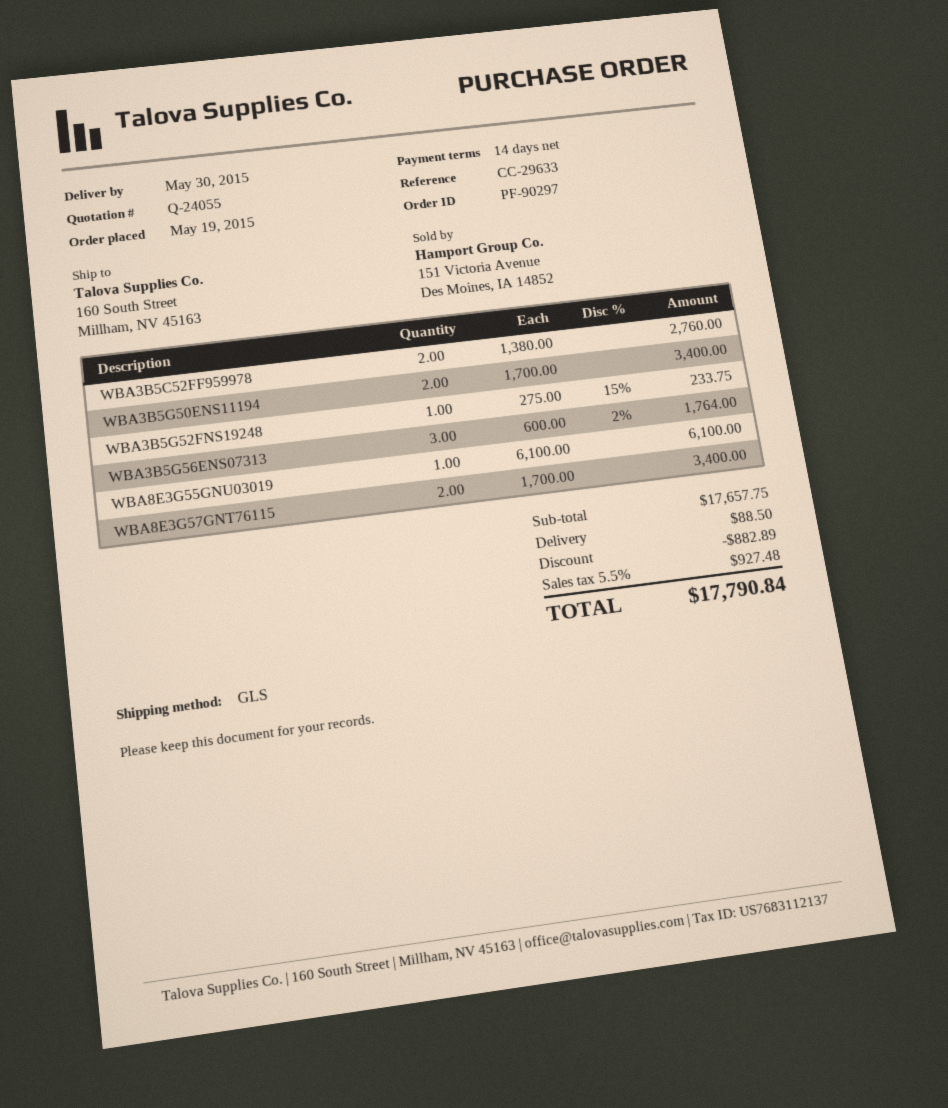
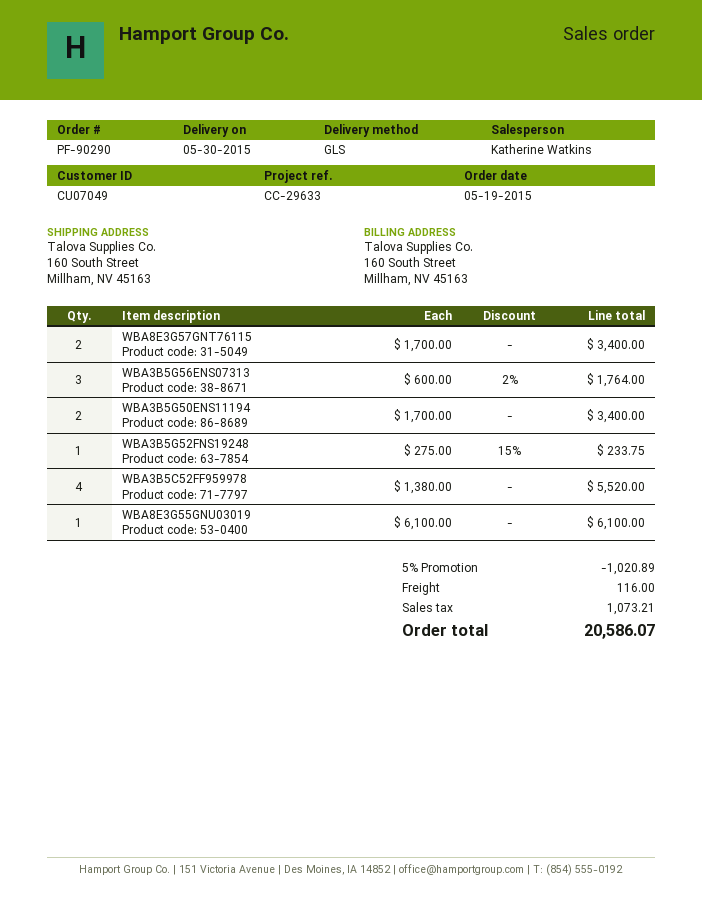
order number: PF-90297 -> PF-90290
WBA3B5C52FF959978: 2 x 1380.00 = 2760.00 -> 4 x 1380.00 = 5520.00
discount: 882.89 -> 1020.89
shipping: 88.50 -> 116.00
tax: 927.48 -> 1073.21
total: 17790.84 -> 20586.07

